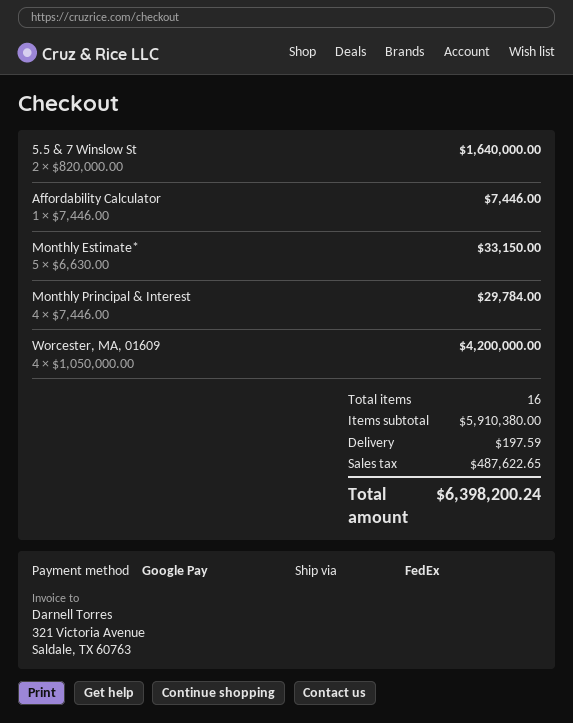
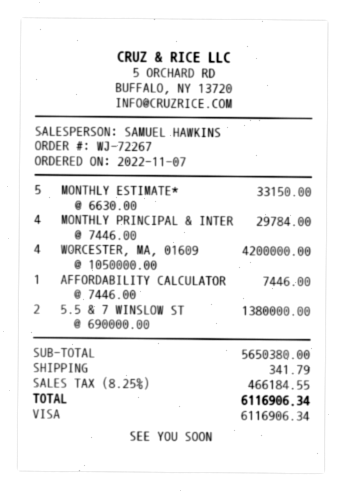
payment method: Google Pay -> Visa
5.5 & 7 Winslow St: 2 x 820000.00 = 1640000.00 -> 2 x 690000.00 = 1380000.00
subtotal: 5910380.00 -> 5650380.00
shipping: 197.59 -> 341.79
tax: 487622.65 -> 466184.55
total: 6398200.24 -> 6116906.34

